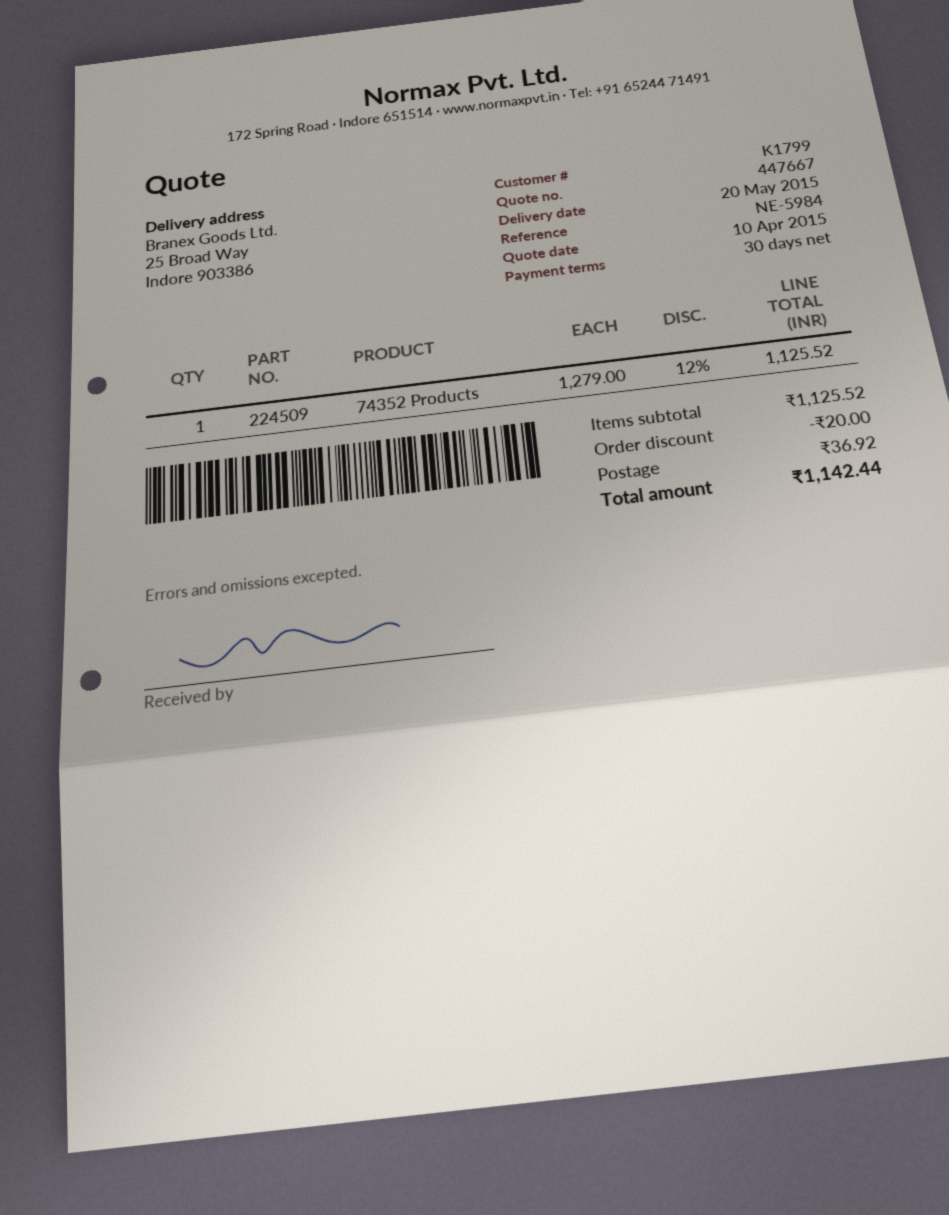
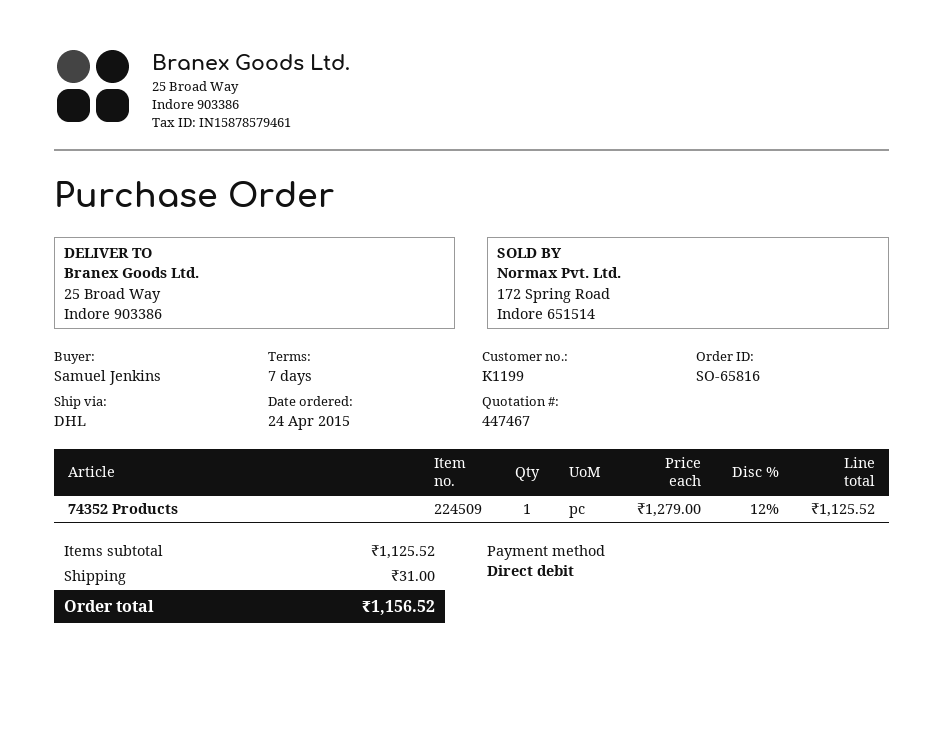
quote number: 447667 -> 447467
payment terms: 30 days -> 7 days
customer number: K1799 -> K1199
discount: 20.00 -> none
shipping: 36.92 -> 31.00
total: 1142.44 -> 1156.52

